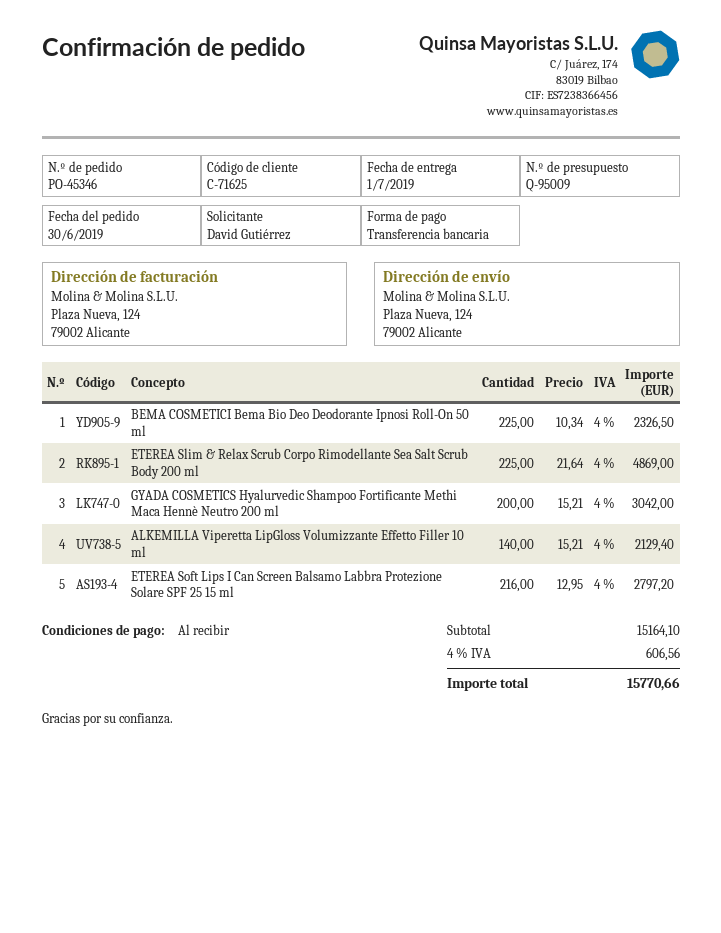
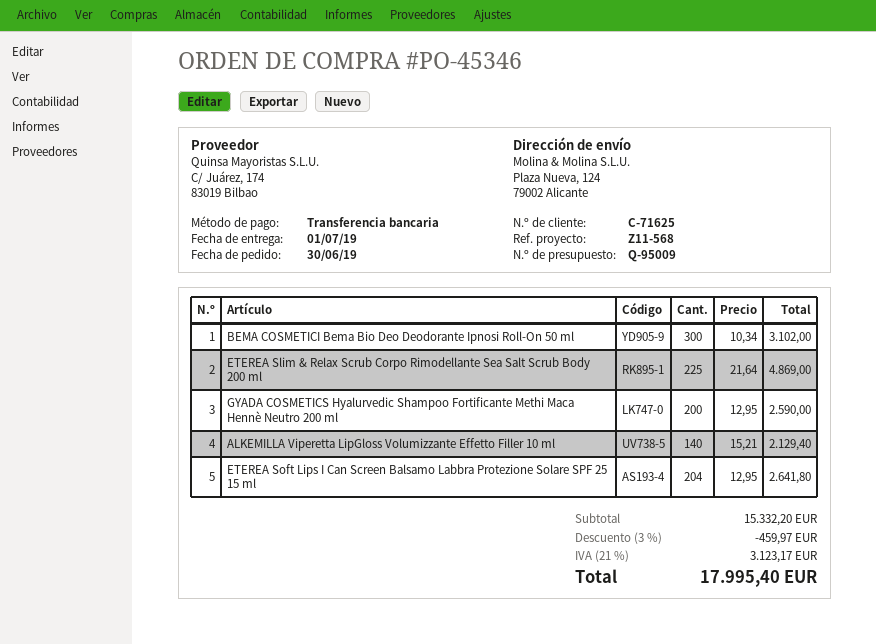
BEMA COSMETICI Bema Bio Deo Deodorante Ipnosi Roll-On 50 ml: 225 x 10.34 = 2326.50 -> 300 x 10.34 = 3102.00
GYADA COSMETICS Hyalurvedic Shampoo Fortificante Methi Maca Hennè Neutro 200 ml: 200 x 15.21 = 3042.00 -> 200 x 12.95 = 2590.00
ETEREA Soft Lips I Can Screen Balsamo Labbra Protezione Solare SPF 25 15 ml: 216 x 12.95 = 2797.20 -> 204 x 12.95 = 2641.80
subtotal: 15164.10 -> 15332.20
discount: none -> 3% = 459.97
tax: 4% = 606.56 -> 21% = 3123.17
total: 15770.66 -> 17995.40

